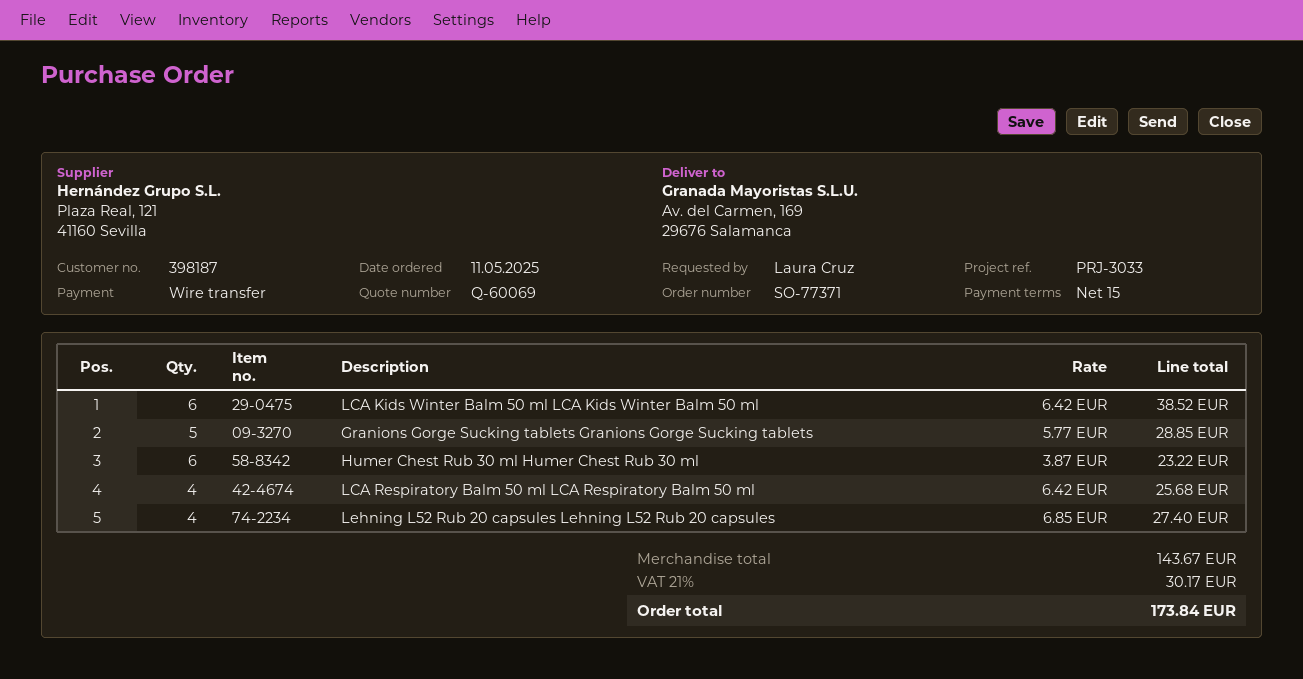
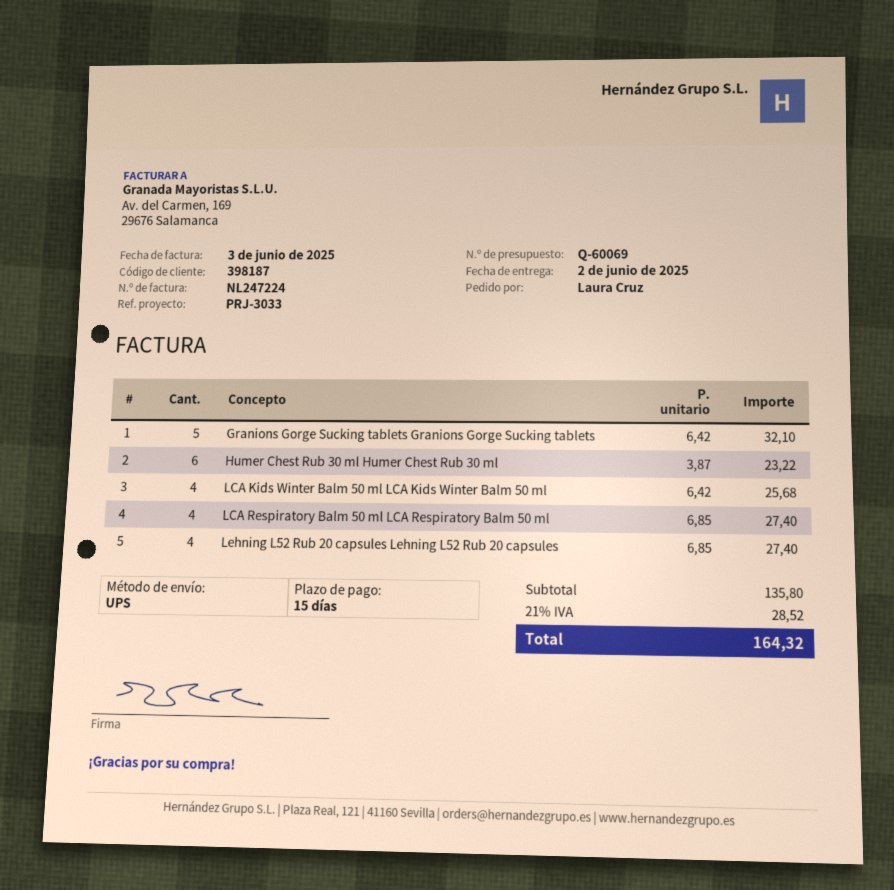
LCA Kids Winter Balm 50 ml LCA Kids Winter Balm 50 ml: 6 x 6.42 = 38.52 -> 4 x 6.42 = 25.68
Granions Gorge Sucking tablets Granions Gorge Sucking tablets: 5 x 5.77 = 28.85 -> 5 x 6.42 = 32.10
LCA Respiratory Balm 50 ml LCA Respiratory Balm 50 ml: 4 x 6.42 = 25.68 -> 4 x 6.85 = 27.40
subtotal: 143.67 -> 135.80
tax: 21% = 30.17 -> 21% = 28.52
total: 173.84 -> 164.32

